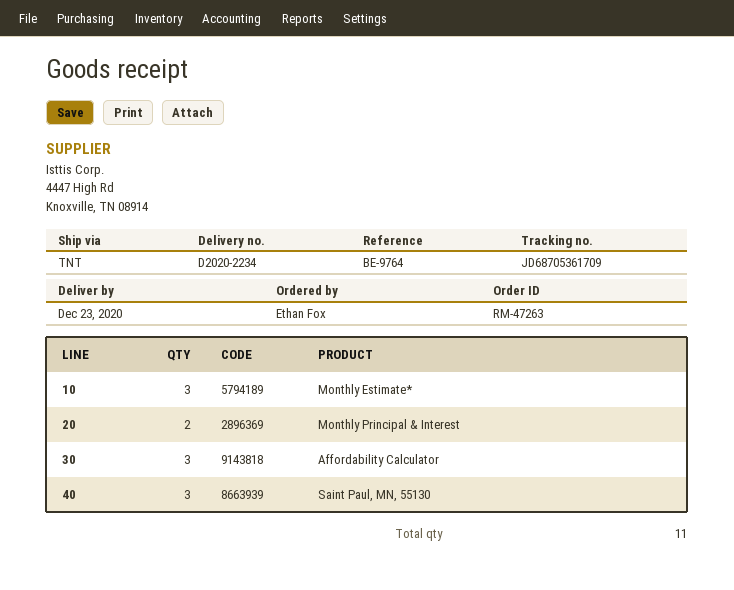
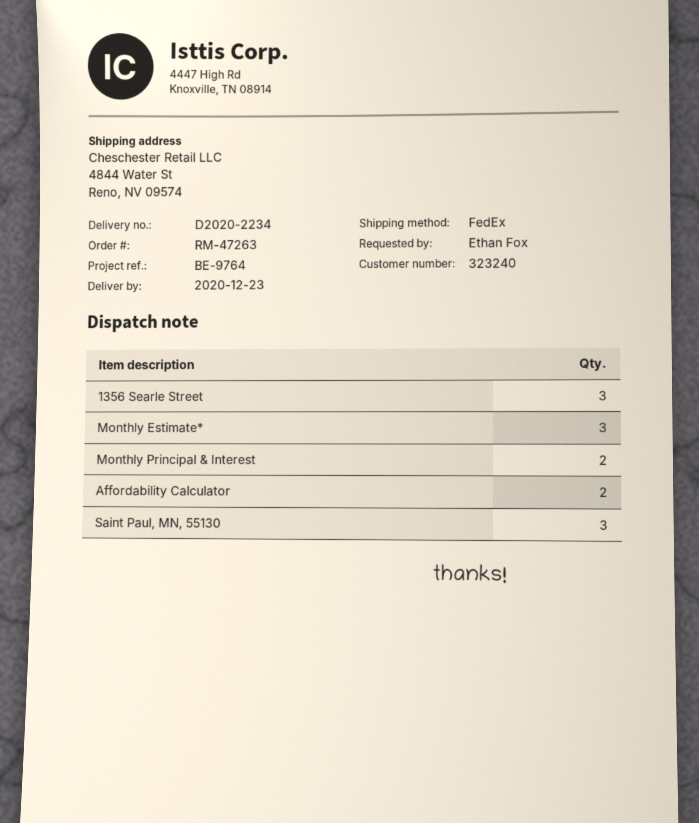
shipping method: TNT -> FedEx
Affordability Calculator: 3 -> 2
1356 Searle Street: none -> 3

